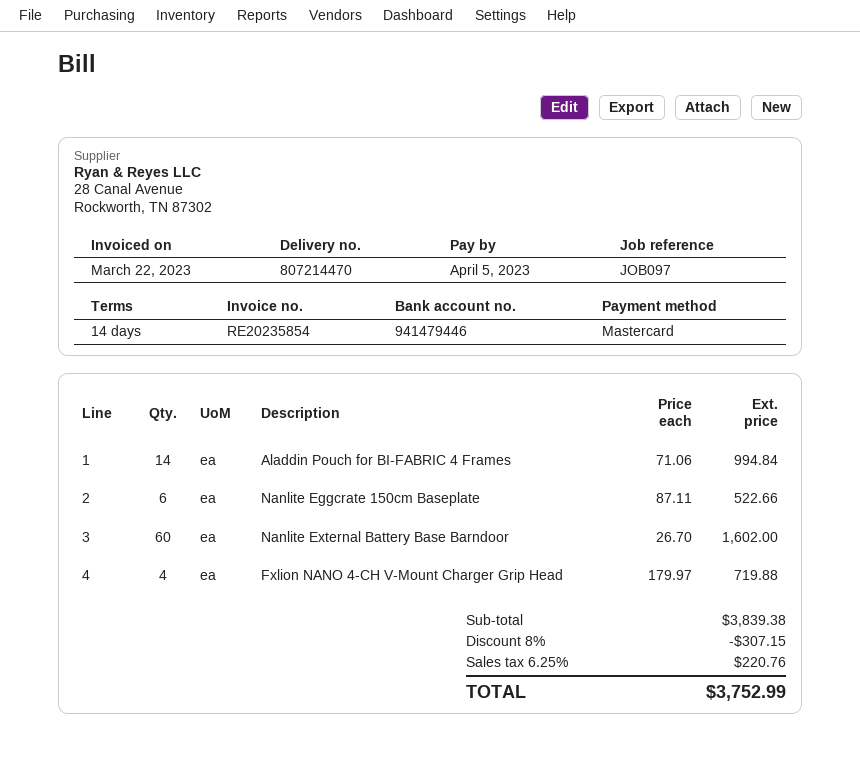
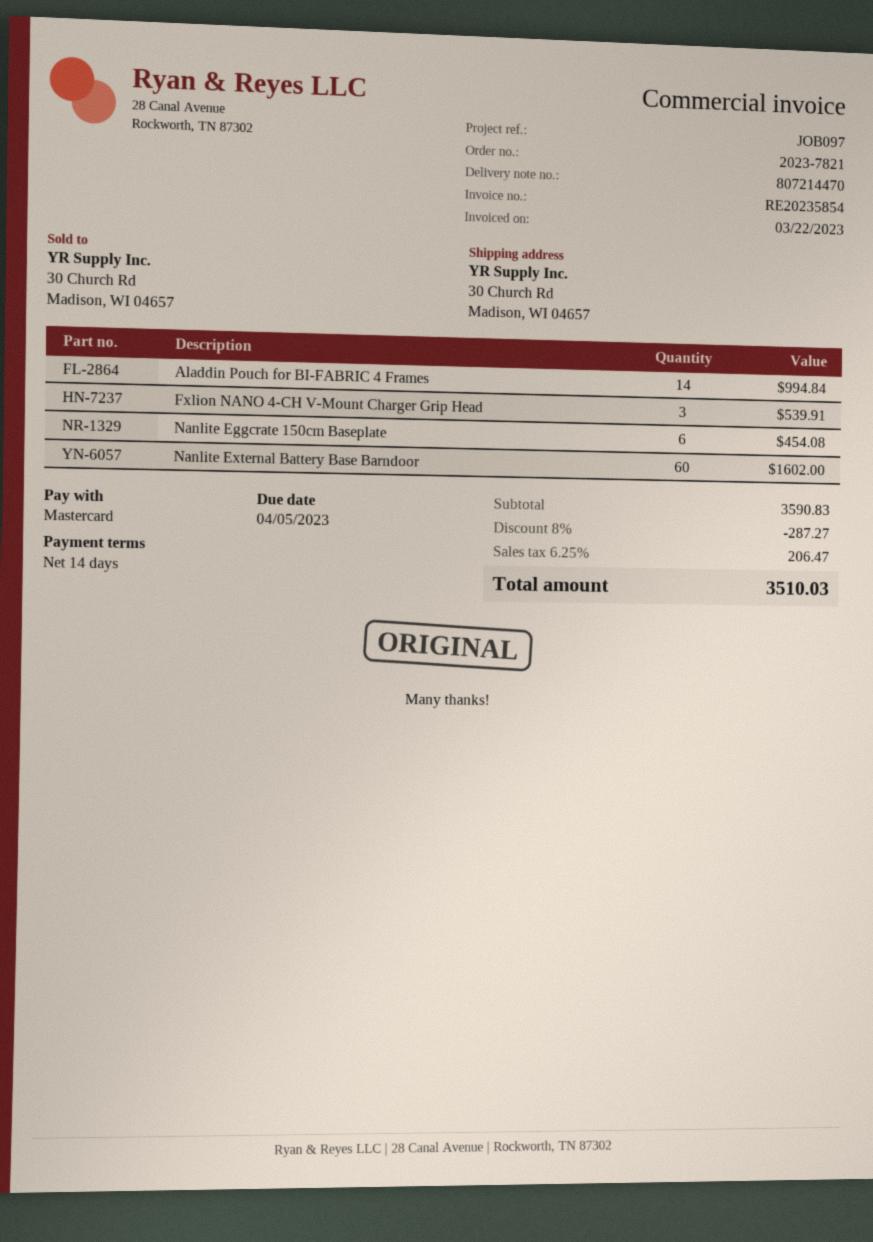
Nanlite Eggcrate 150cm Baseplate: 6 for 522.66 -> 6 for 454.08
Fxlion NANO 4-CH V-Mount Charger Grip Head: 4 for 719.88 -> 3 for 539.91
subtotal: 3839.38 -> 3590.83
discount: 8% = 307.15 -> 8% = 287.27
tax: 6.25% = 220.76 -> 6.25% = 206.47
total: 3752.99 -> 3510.03

